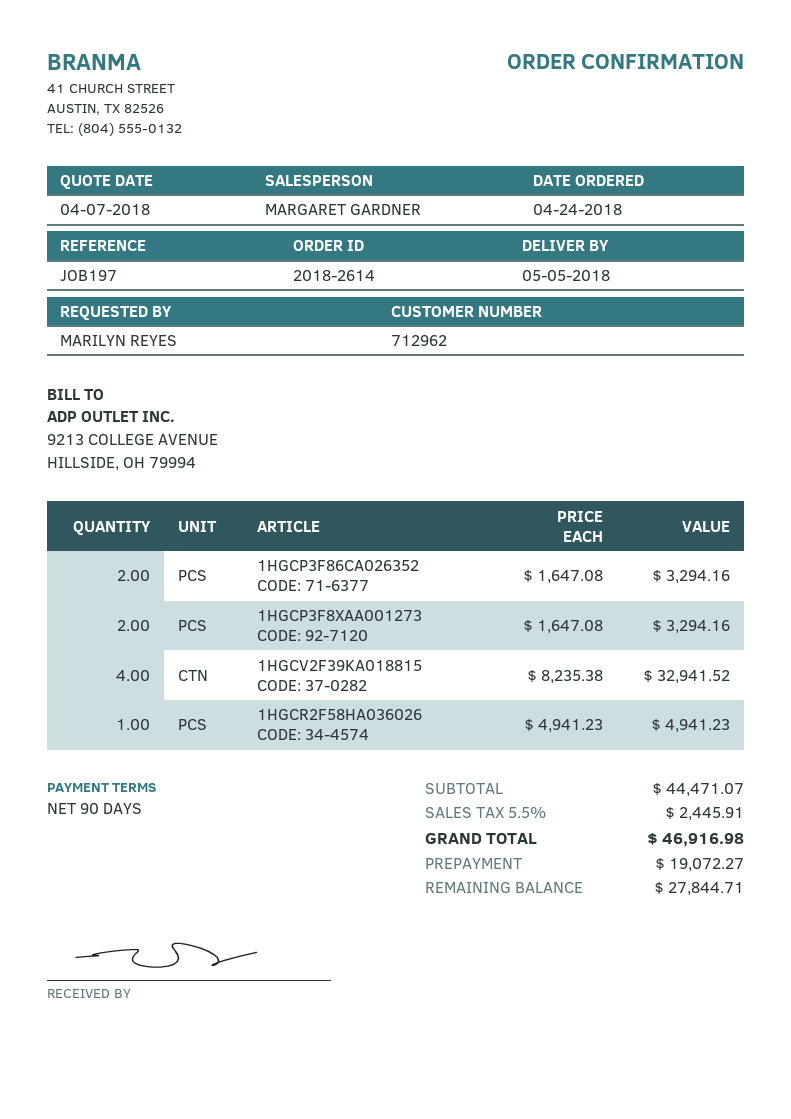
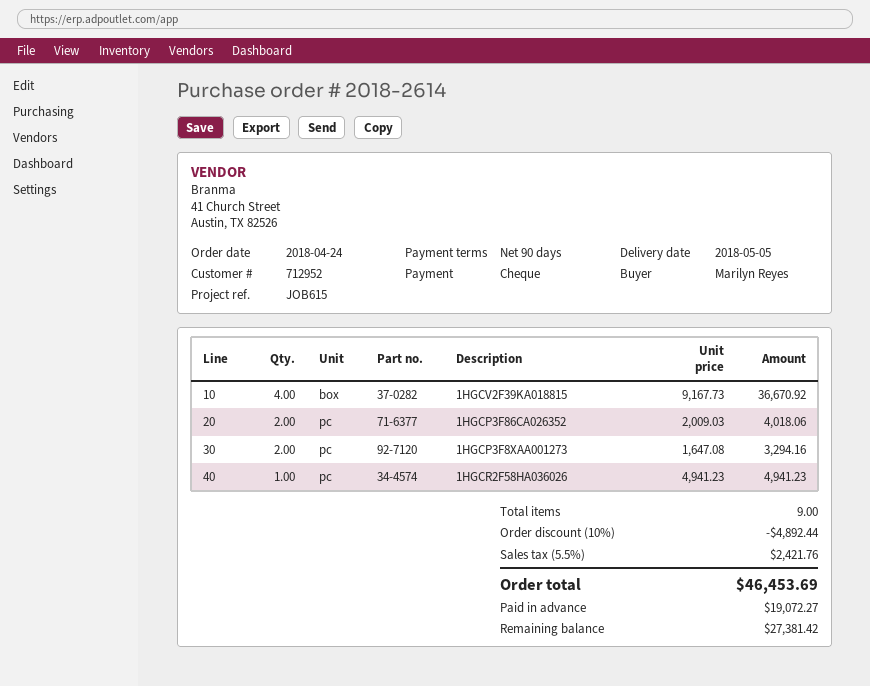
customer number: 712962 -> 712952
reference: JOB197 -> JOB615
1HGCP3F86CA026352: 2 x 1647.08 = 3294.16 -> 2 x 2009.03 = 4018.06
1HGCV2F39KA018815: 4 x 8235.38 = 32941.52 -> 4 x 9167.73 = 36670.92
discount: none -> 10% = 4892.44
tax: 5.5% = 2445.91 -> 5.5% = 2421.76
total: 46916.98 -> 46453.69
balance: 27844.71 -> 27381.42

